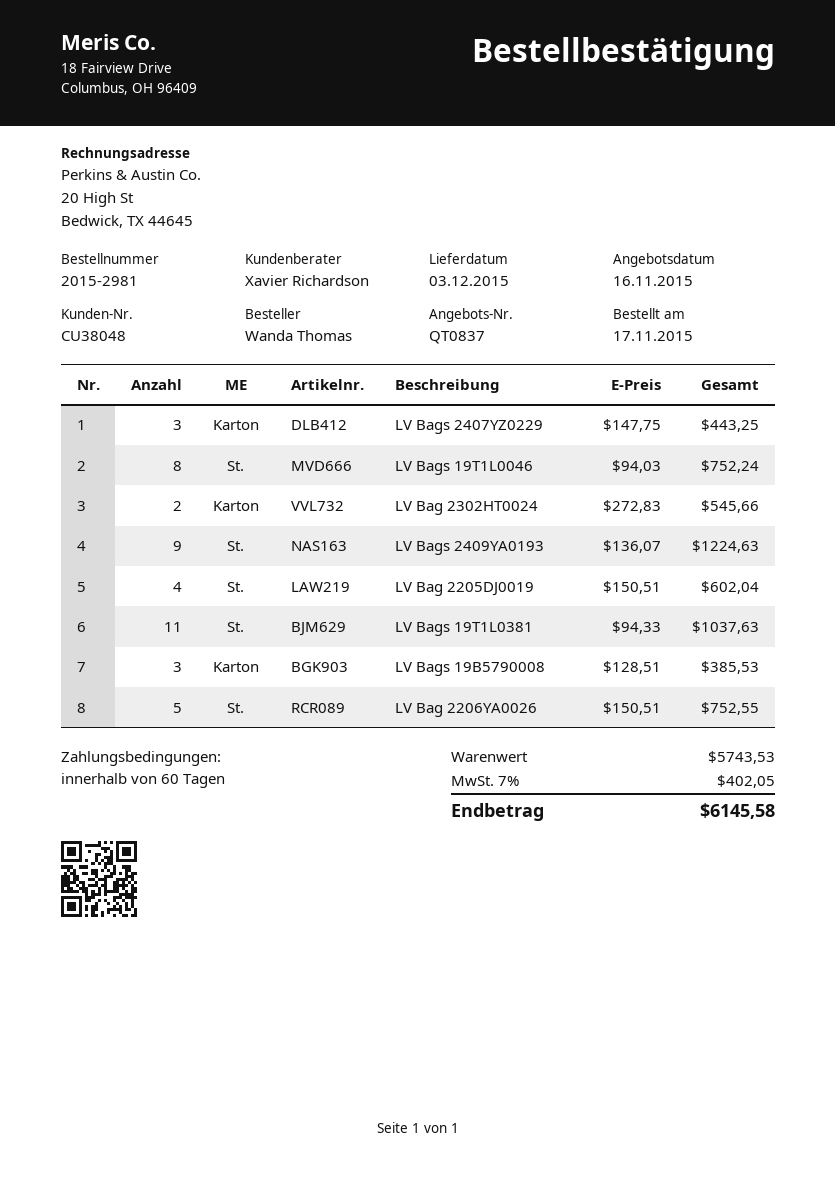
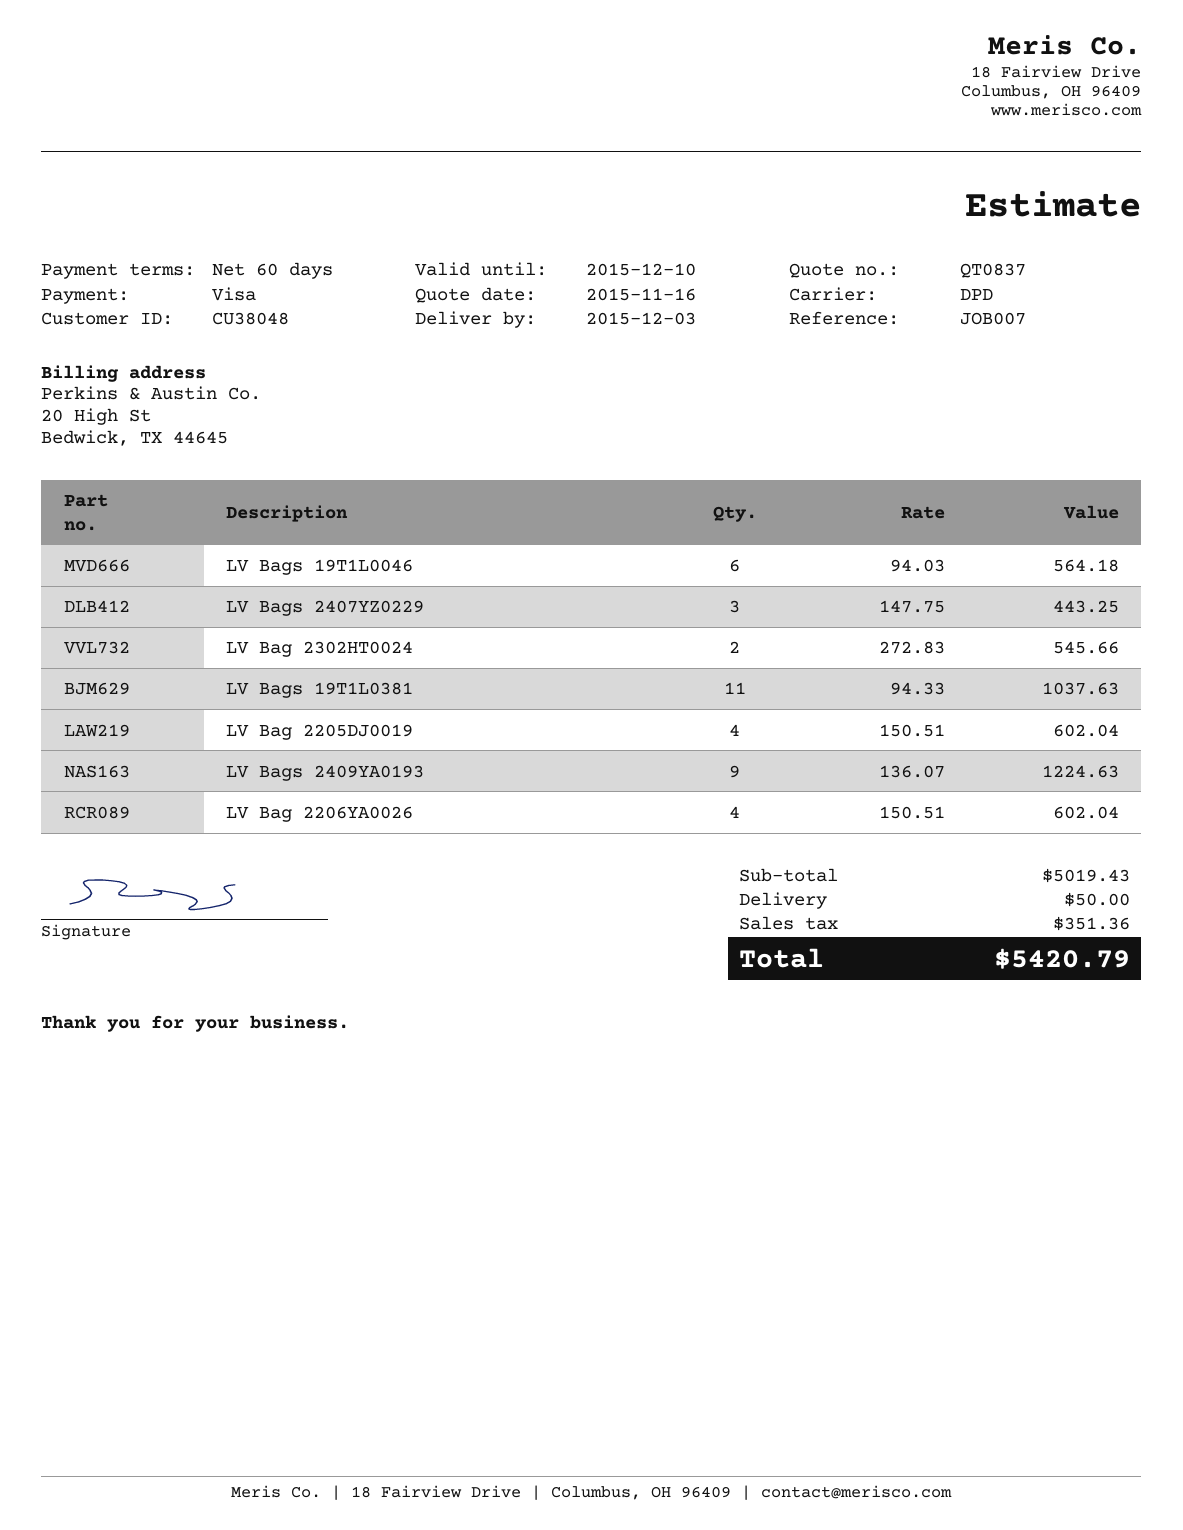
LV Bags 19T1L0046: 8 x 94.03 = 752.24 -> 6 x 94.03 = 564.18
LV Bags 19B5790008: 3 x 128.51 = 385.53 -> none
LV Bag 2206YA0026: 5 x 150.51 = 752.55 -> 4 x 150.51 = 602.04
subtotal: 5743.53 -> 5019.43
shipping: none -> 50.00
tax: 402.05 -> 351.36
total: 6145.58 -> 5420.79

